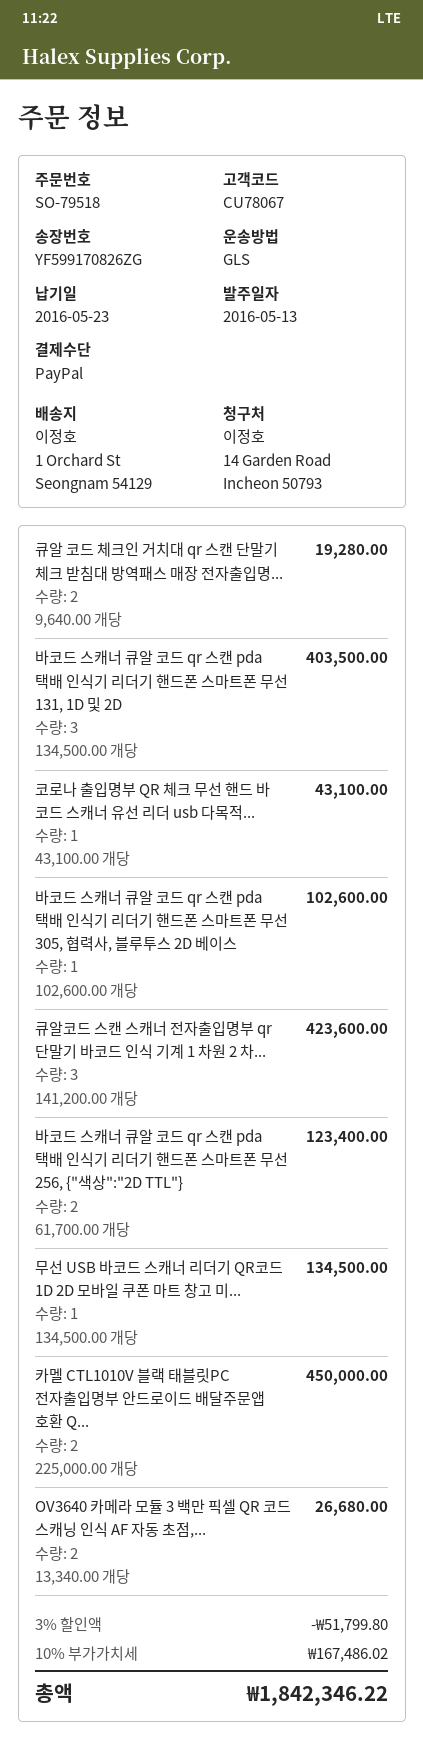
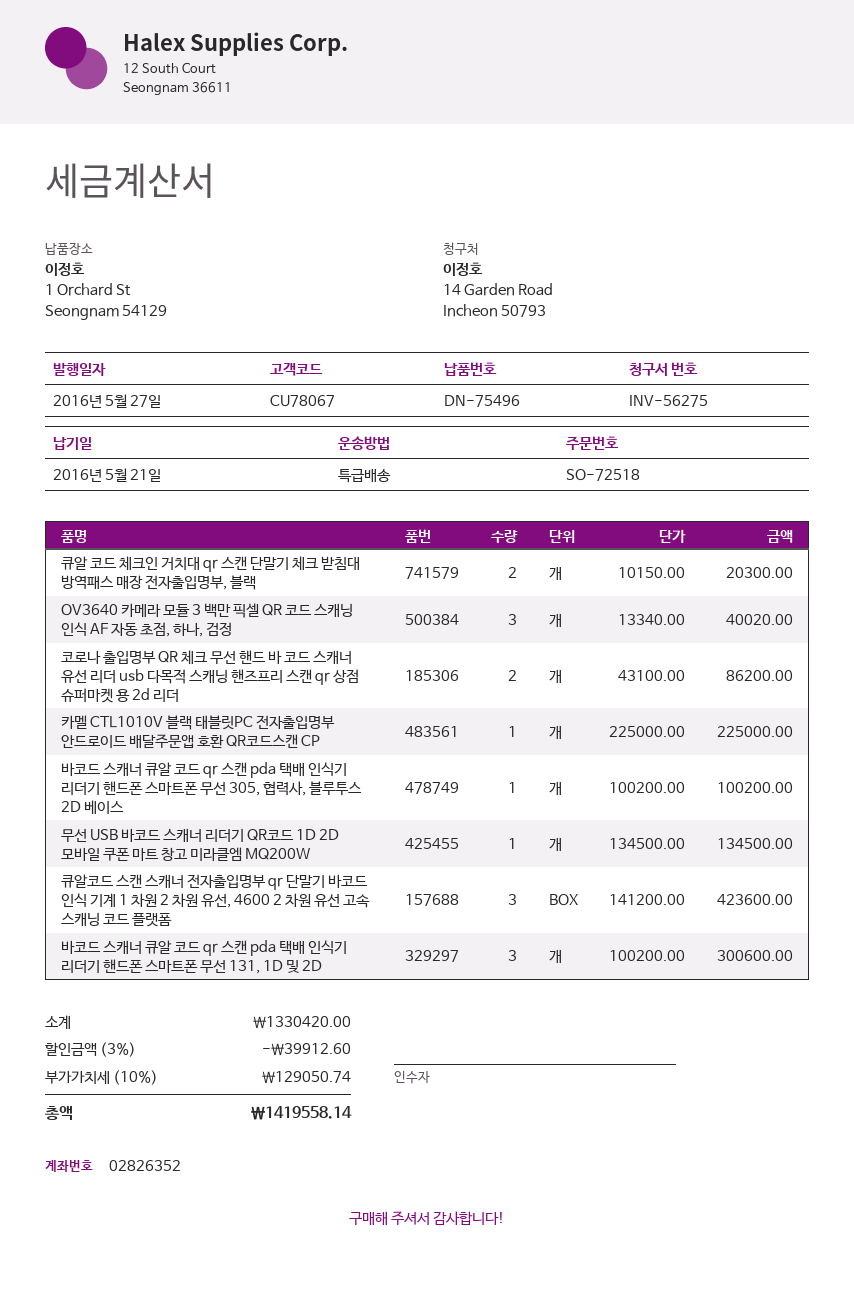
order number: SO-79518 -> SO-72518
delivery date: 2016-05-23 -> 2016-05-21
shipping method: GLS -> express
큐알 코드 체크인 거치대 qr 스캔 단말기 체크 받침대 방역패스 매장 전자출입명...: 2 x 9640.00 = 19280.00 -> 2 x 10150.00 = 20300.00
바코드 스캐너 큐알 코드 qr 스캔 pda 택배 인식기 리더기 핸드폰 스마트폰 무선 131, 1D 및 2D: 3 x 134500.00 = 403500.00 -> 3 x 100200.00 = 300600.00
코로나 출입명부 QR 체크 무선 핸드 바 코드 스캐너 유선 리더 usb 다목적...: 1 x 43100.00 = 43100.00 -> 2 x 43100.00 = 86200.00
바코드 스캐너 큐알 코드 qr 스캔 pda 택배 인식기 리더기 핸드폰 스마트폰 무선 305, 협력사, 블루투스 2D 베이스: 1 x 102600.00 = 102600.00 -> 1 x 100200.00 = 100200.00
바코드 스캐너 큐알 코드 qr 스캔 pda 택배 인식기 리더기 핸드폰 스마트폰 무선 256, {"색상":"2D TTL"}: 2 x 61700.00 = 123400.00 -> none
카멜 CTL1010V 블랙 태블릿PC 전자출입명부 안드로이드 배달주문앱 호환 Q...: 2 x 225000.00 = 450000.00 -> 1 x 225000.00 = 225000.00
OV3640 카메라 모듈 3 백만 픽셀 QR 코드 스캐닝 인식 AF 자동 초점,...: 2 x 13340.00 = 26680.00 -> 3 x 13340.00 = 40020.00
discount: 3% = 51799.80 -> 3% = 39912.60
tax: 10% = 167486.02 -> 10% = 129050.74
total: 1842346.22 -> 1419558.14

